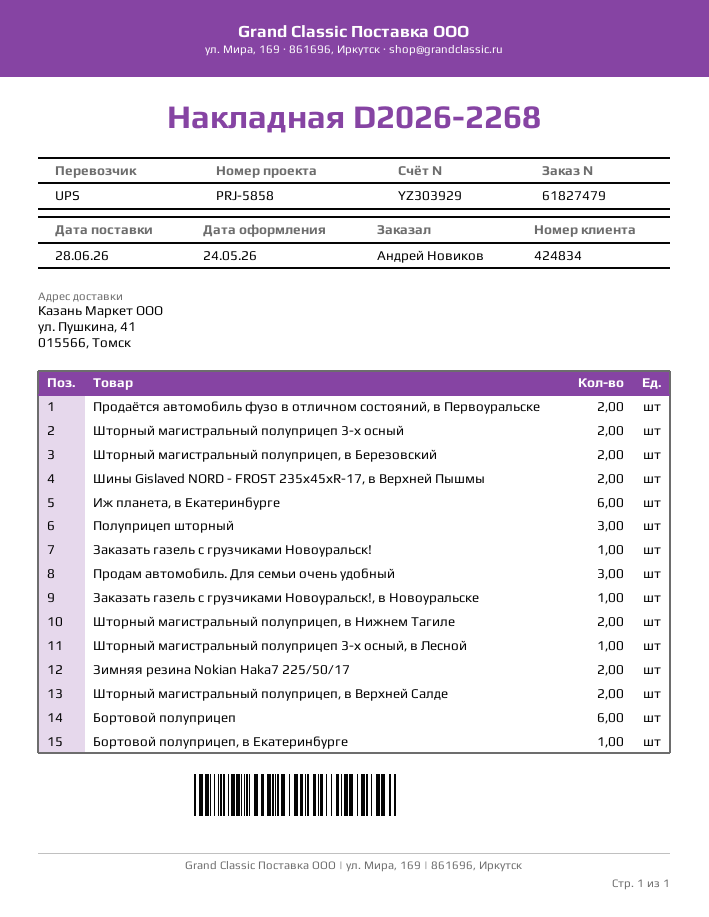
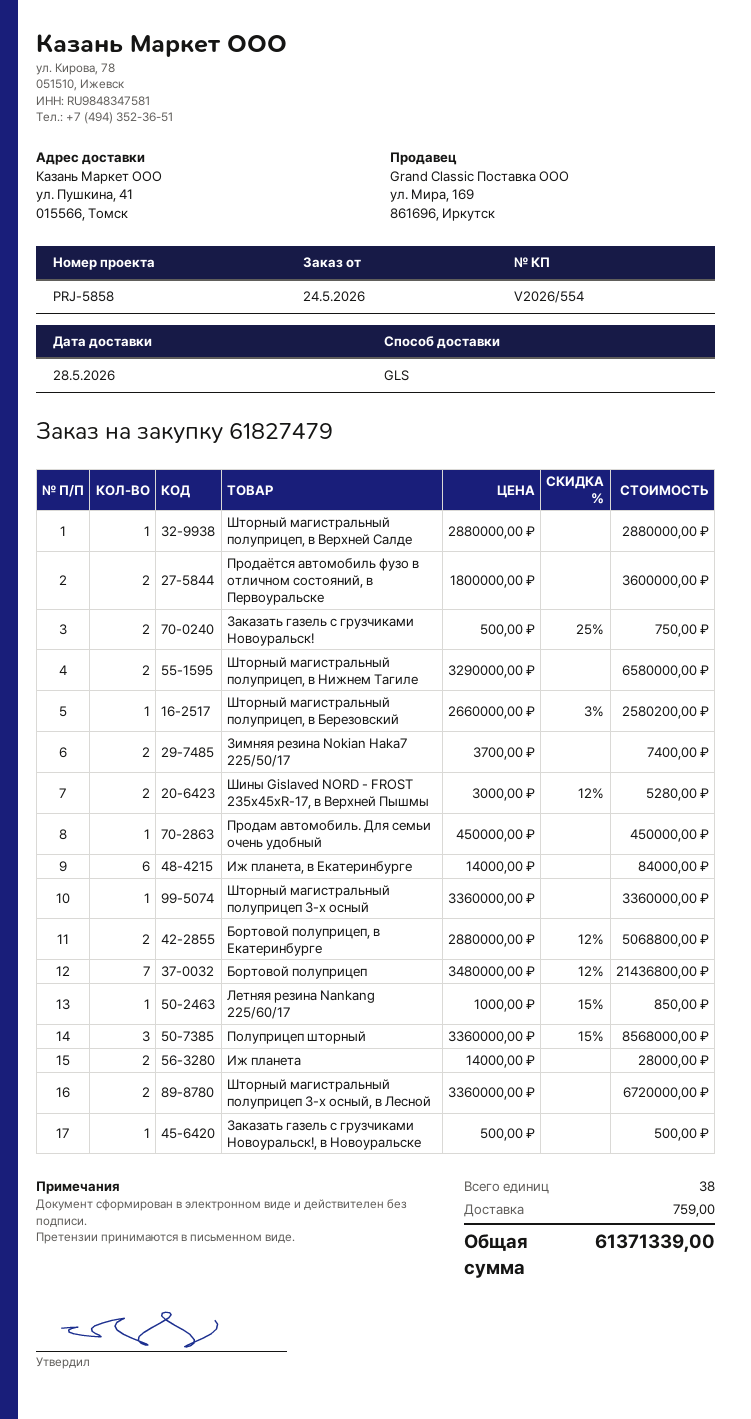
delivery date: 2026-06-28 -> 2026-05-28
shipping method: UPS -> GLS
Шторный магистральный полуприцеп 3-х осный: 2 -> 1
Шторный магистральный полуприцеп, в Березовский: 2 -> 1
Заказать газель с грузчиками Новоуральск!: 1 -> 2
Продам автомобиль. Для семьи очень удобный: 3 -> 1
Шторный магистральный полуприцеп 3-х осный, в Лесной: 1 -> 2
Шторный магистральный полуприцеп, в Верхней Салде: 2 -> 1
Бортовой полуприцеп: 6 -> 7
Бортовой полуприцеп, в Екатеринбурге: 1 -> 2
Летняя резина Nankang 225/60/17: none -> 1
Иж планета: none -> 2

